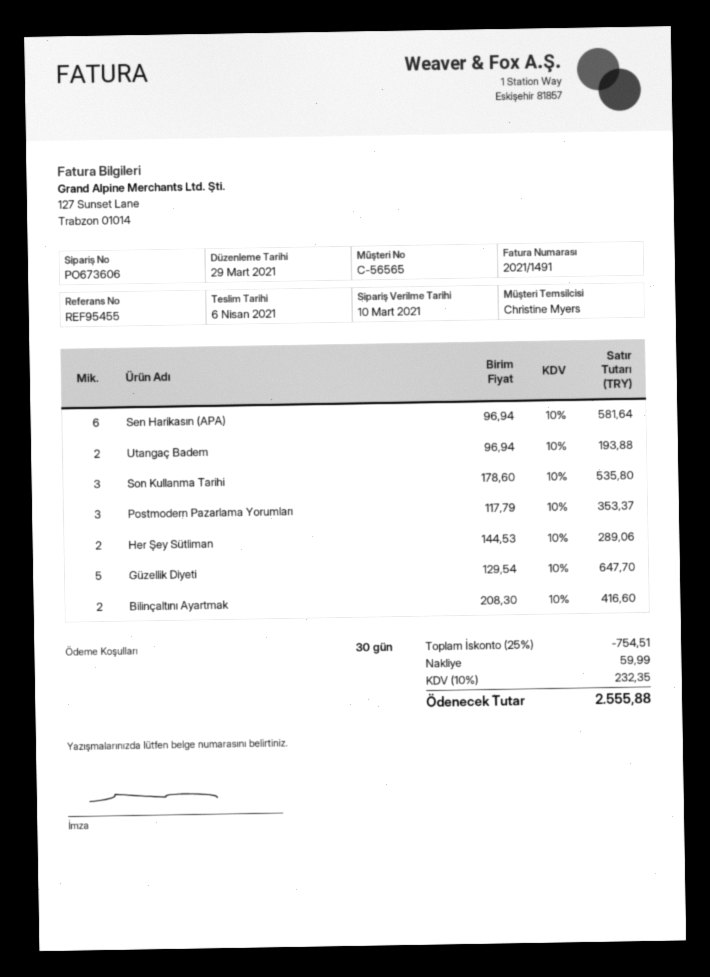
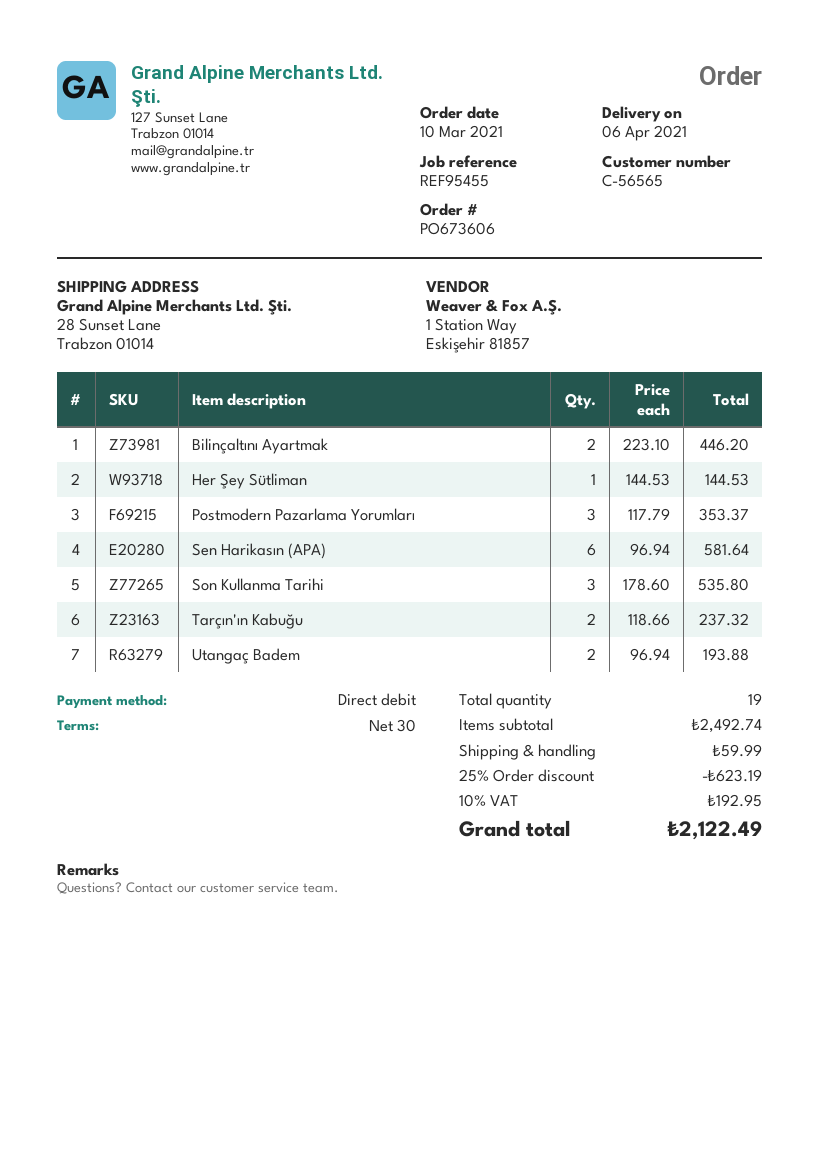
Her Şey Sütliman: 2 x 144.53 = 289.06 -> 1 x 144.53 = 144.53
Güzellik Diyeti: 5 x 129.54 = 647.70 -> none
Bilinçaltını Ayartmak: 2 x 208.30 = 416.60 -> 2 x 223.10 = 446.20
Tarçın'ın Kabuğu: none -> 2 x 118.66 = 237.32
discount: 25% = 754.51 -> 25% = 623.19
tax: 10% = 232.35 -> 10% = 192.95
total: 2555.88 -> 2122.49

